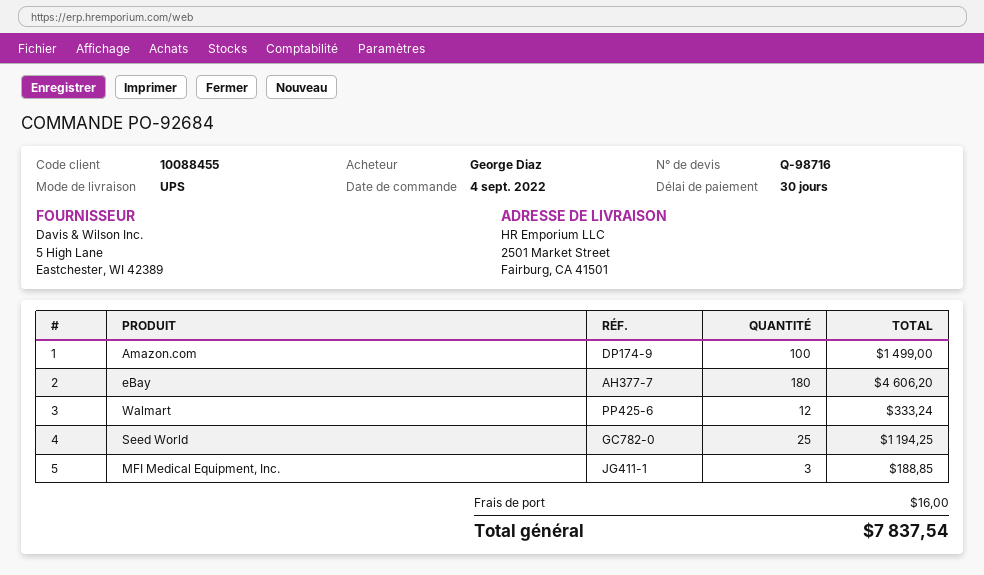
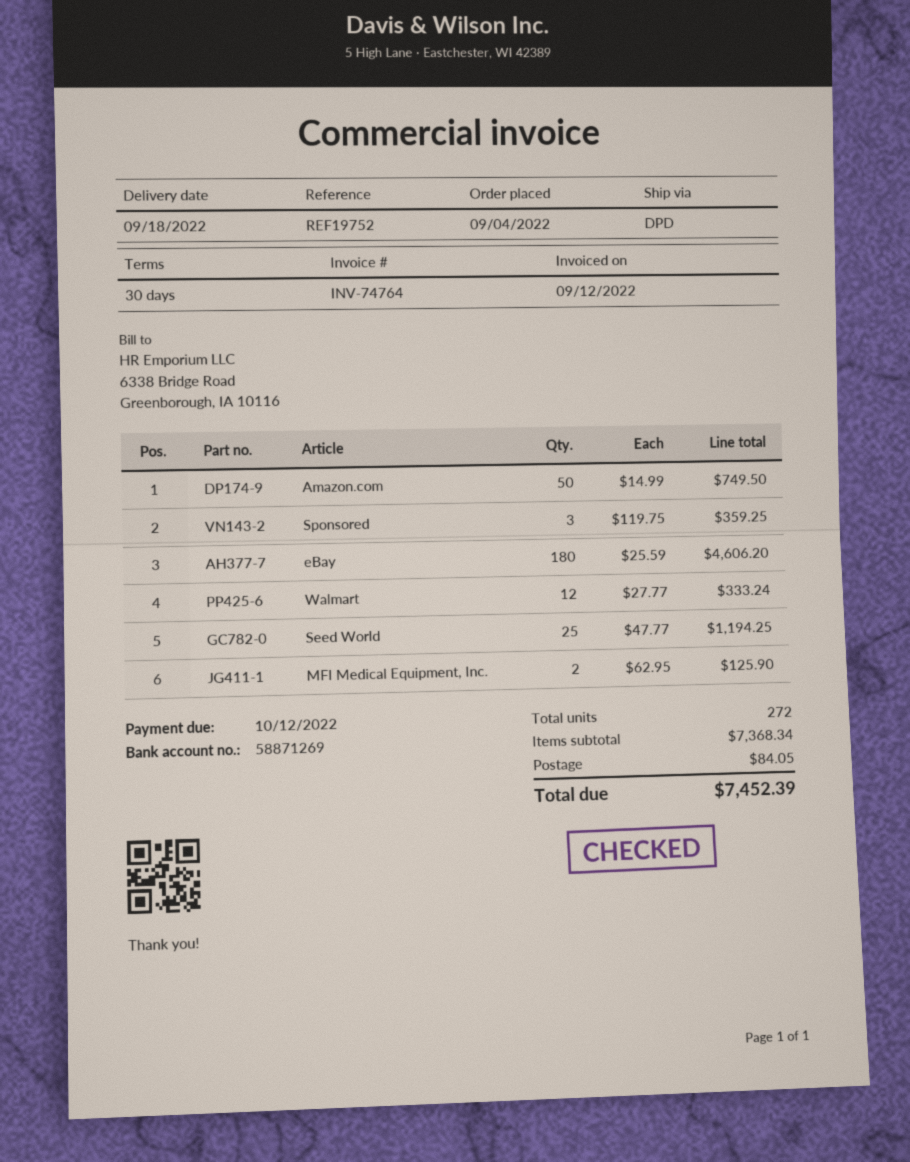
shipping method: UPS -> DPD
Amazon.com: 100 for 1499.00 -> 50 for 749.50
MFI Medical Equipment, Inc.: 3 for 188.85 -> 2 for 125.90
Sponsored: none -> 3 for 359.25
shipping: 16.00 -> 84.05
total: 7837.54 -> 7452.39

